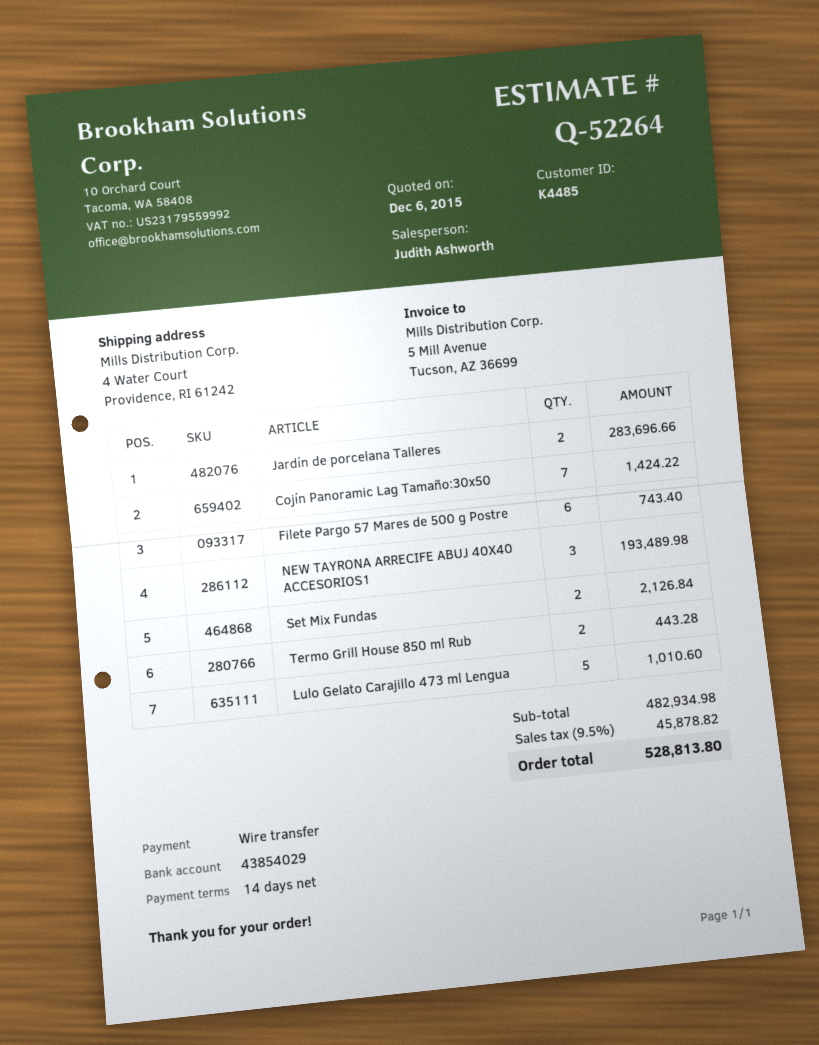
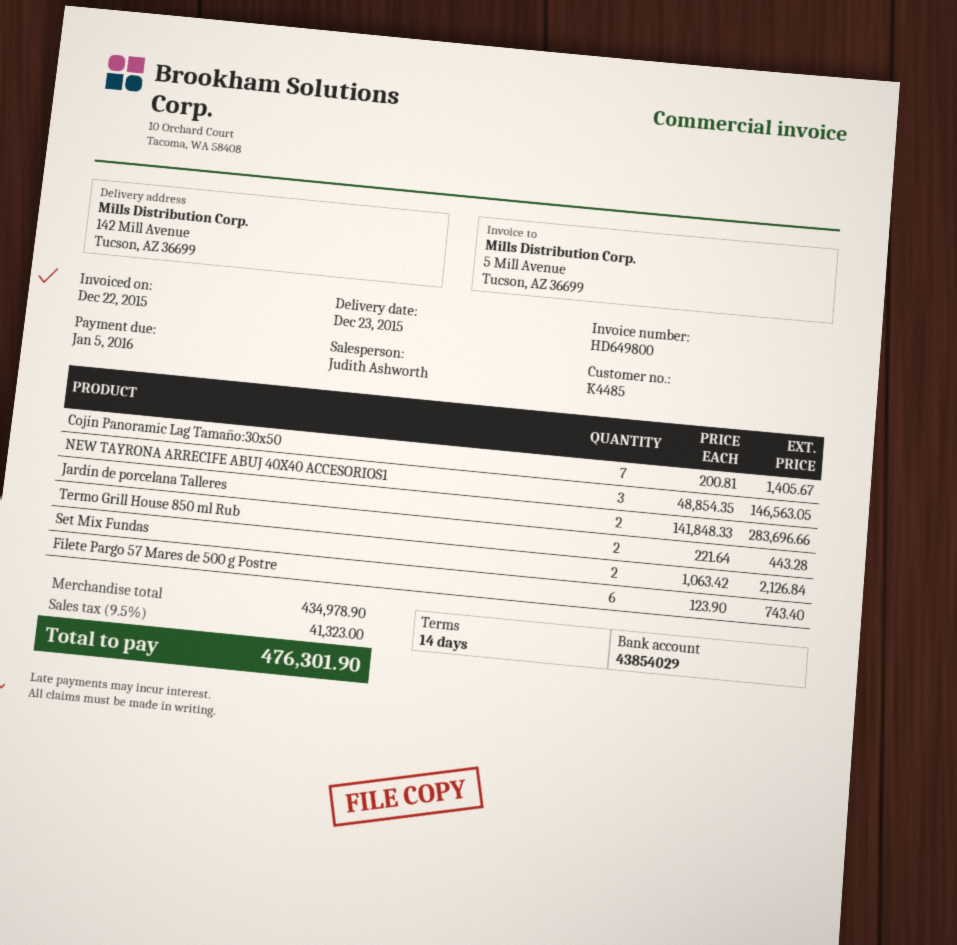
ship to: 4 Water Court, Providence, RI 61242 -> 142 Mill Avenue, Tucson, AZ 36699
Cojín Panoramic Lag Tamaño:30x50: 7 for 1424.22 -> 7 for 1405.67
NEW TAYRONA ARRECIFE ABUJ 40X40 ACCESORIOS1: 3 for 193489.98 -> 3 for 146563.05
Lulo Gelato Carajillo 473 ml Lengua: 5 for 1010.60 -> none
subtotal: 482934.98 -> 434978.90
tax: 9.5% = 45878.82 -> 9.5% = 41323.00
total: 528813.80 -> 476301.90

